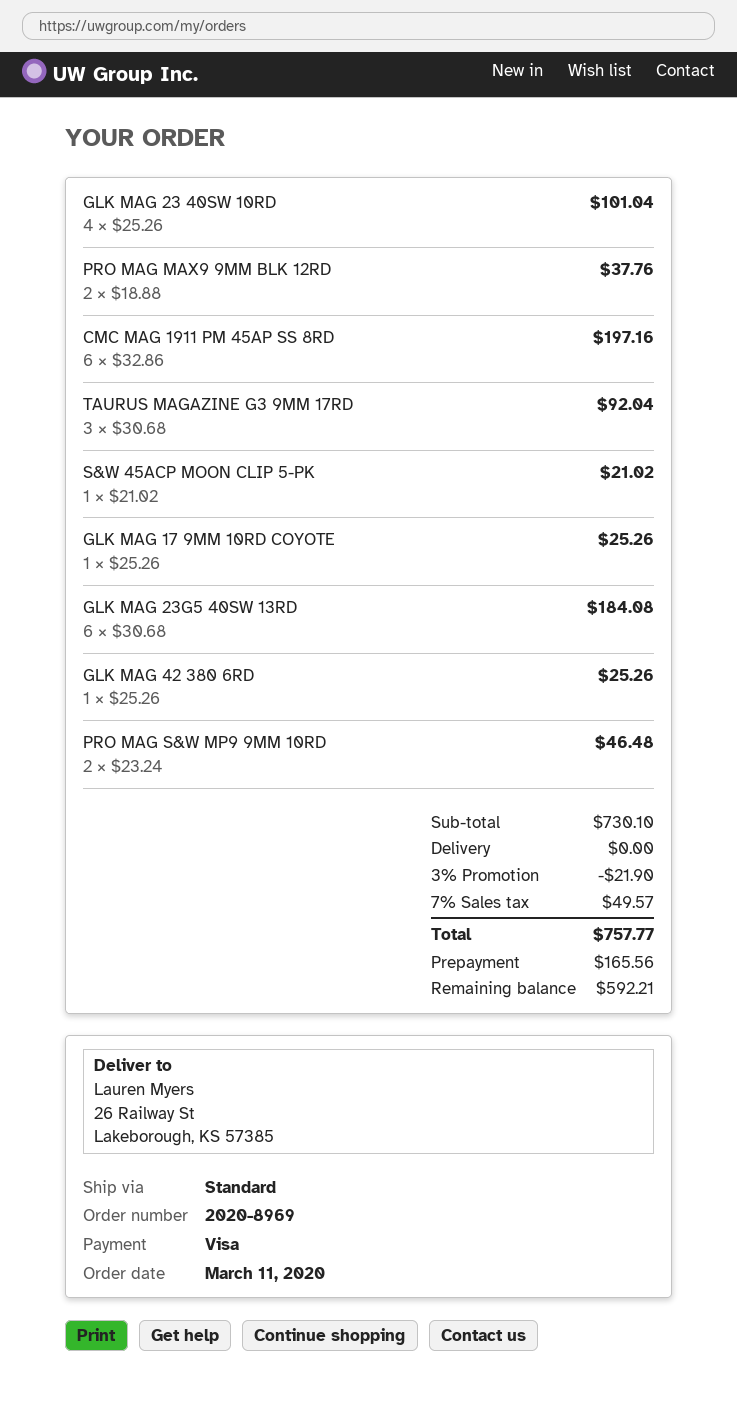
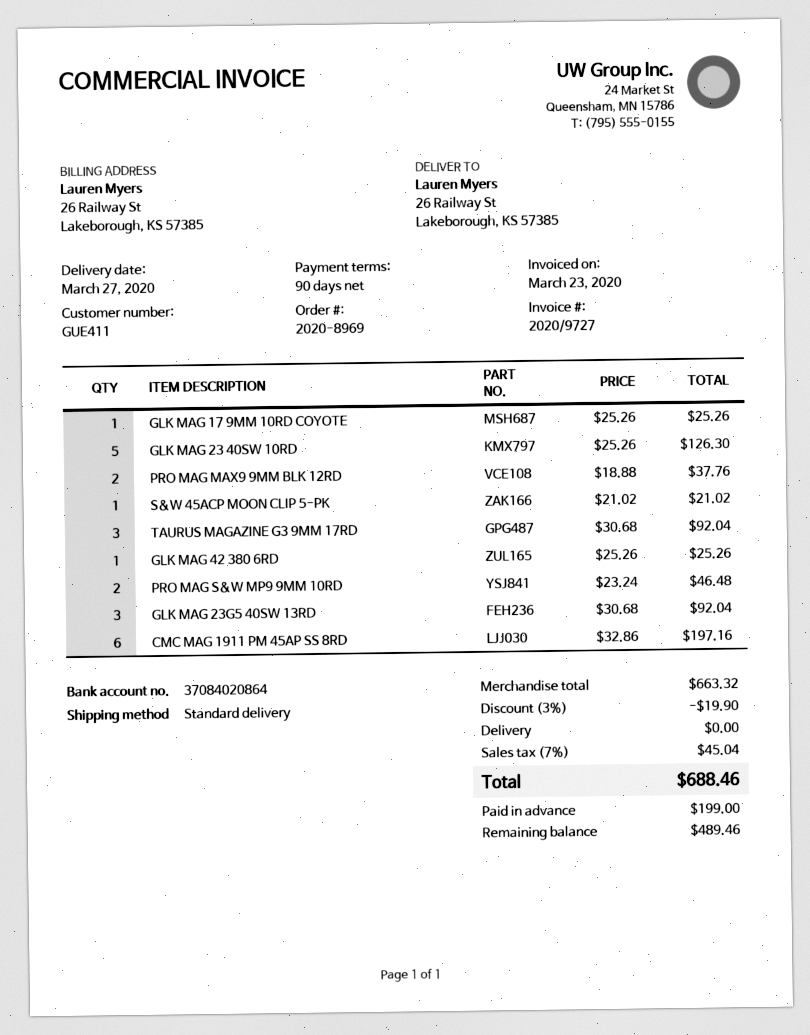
GLK MAG 23 40SW 10RD: 4 x 25.26 = 101.04 -> 5 x 25.26 = 126.30
GLK MAG 23G5 40SW 13RD: 6 x 30.68 = 184.08 -> 3 x 30.68 = 92.04
subtotal: 730.10 -> 663.32
discount: 3% = 21.90 -> 3% = 19.90
tax: 7% = 49.57 -> 7% = 45.04
total: 757.77 -> 688.46
deposit: 165.56 -> 199.00
balance: 592.21 -> 489.46

